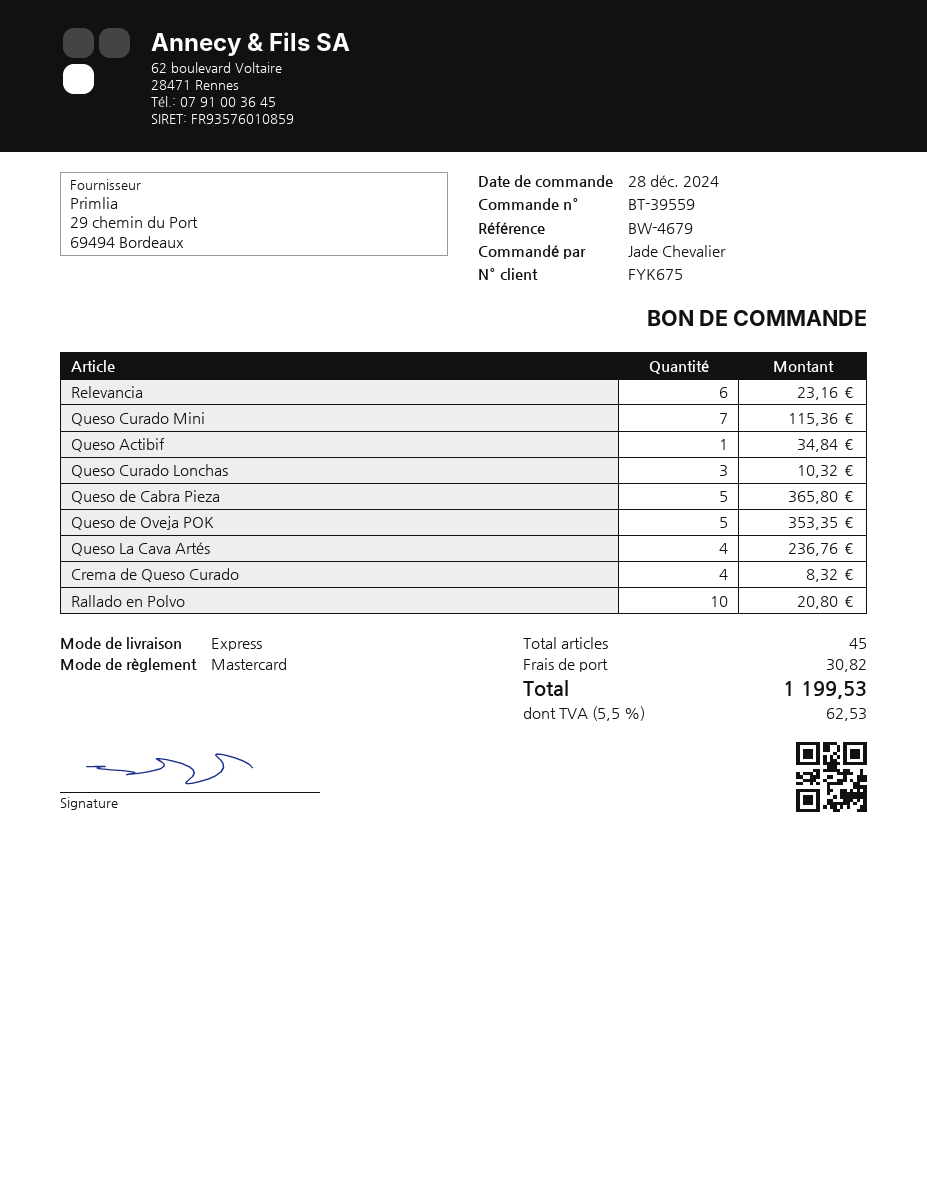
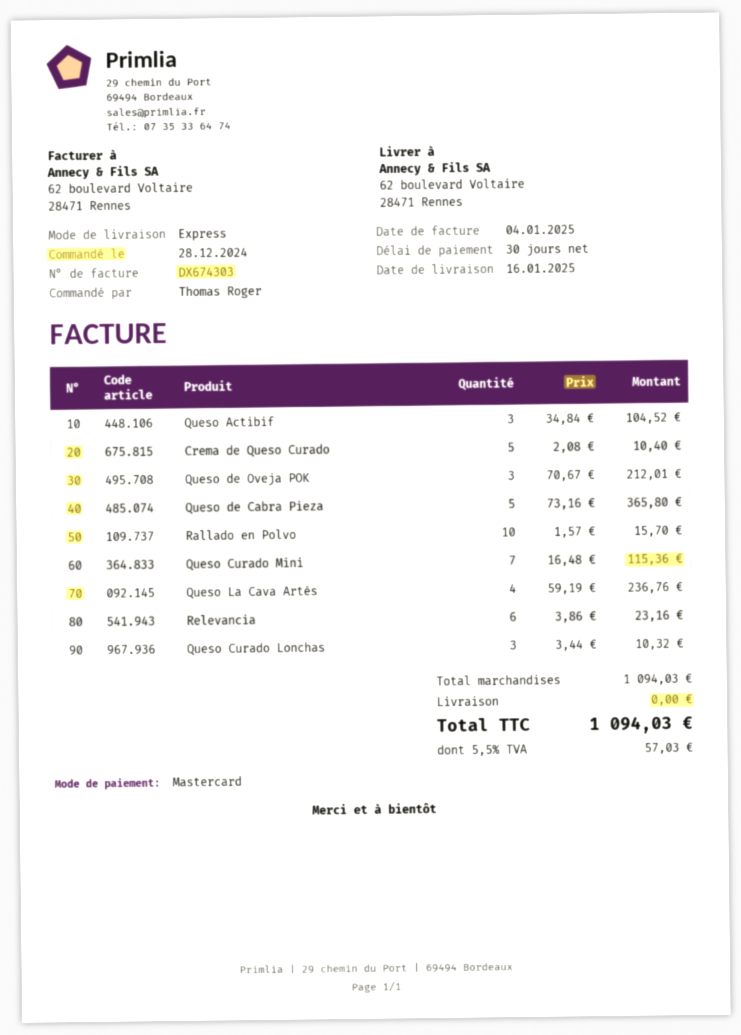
ordered by: Jade Chevalier -> Thomas Roger
Queso Actibif: 1 for 34.84 -> 3 for 104.52
Queso de Oveja POK: 5 for 353.35 -> 3 for 212.01
Crema de Queso Curado: 4 for 8.32 -> 5 for 10.40
Rallado en Polvo: 10 for 20.80 -> 10 for 15.70
shipping: 30.82 -> 0.00
tax: 5.5% = 62.53 -> 5.5% = 57.03
total: 1199.53 -> 1094.03

